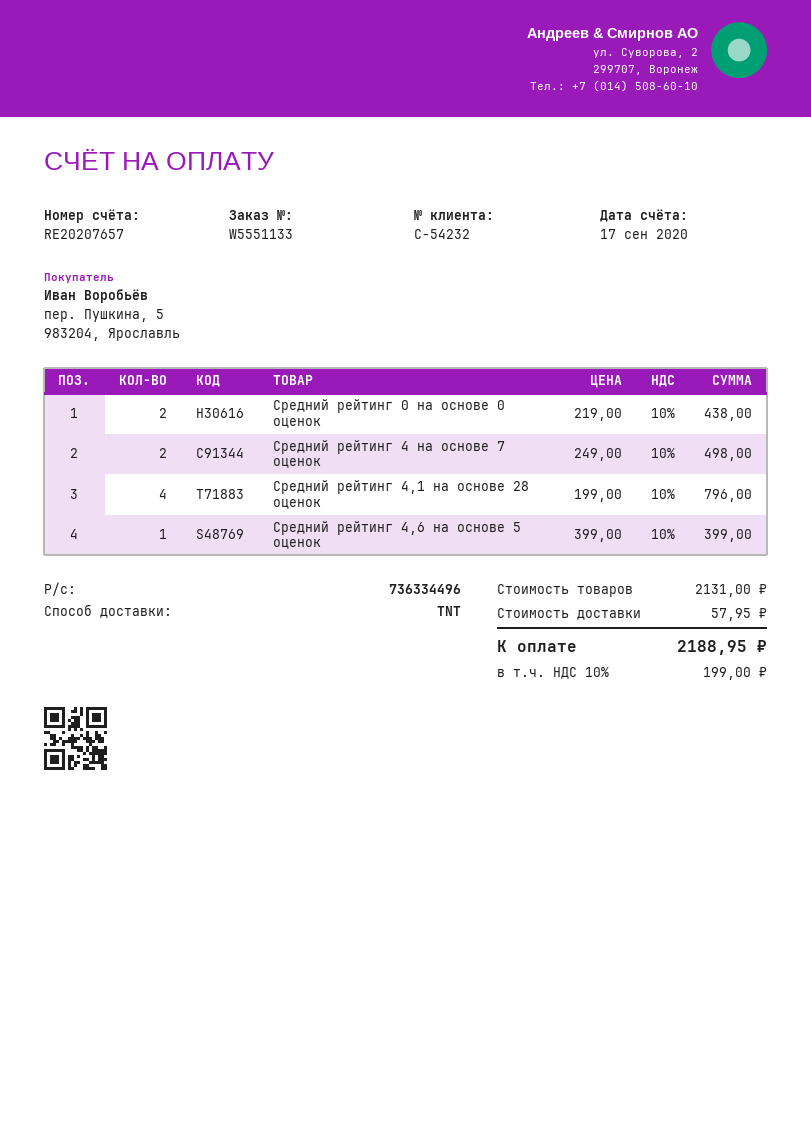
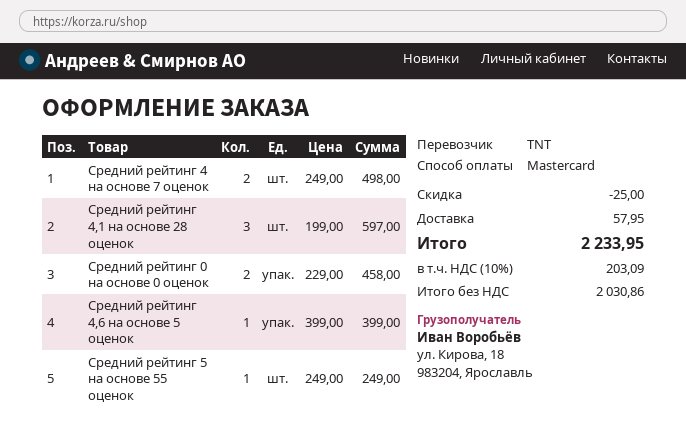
Средний рейтинг 0 на основе 0 оценок: 2 x 219.00 = 438.00 -> 2 x 229.00 = 458.00
Средний рейтинг 4,1 на основе 28 оценок: 4 x 199.00 = 796.00 -> 3 x 199.00 = 597.00
Средний рейтинг 5 на основе 55 оценок: none -> 1 x 249.00 = 249.00
discount: none -> 25.00
tax: 10% = 199.00 -> 10% = 203.09
total: 2188.95 -> 2233.95

